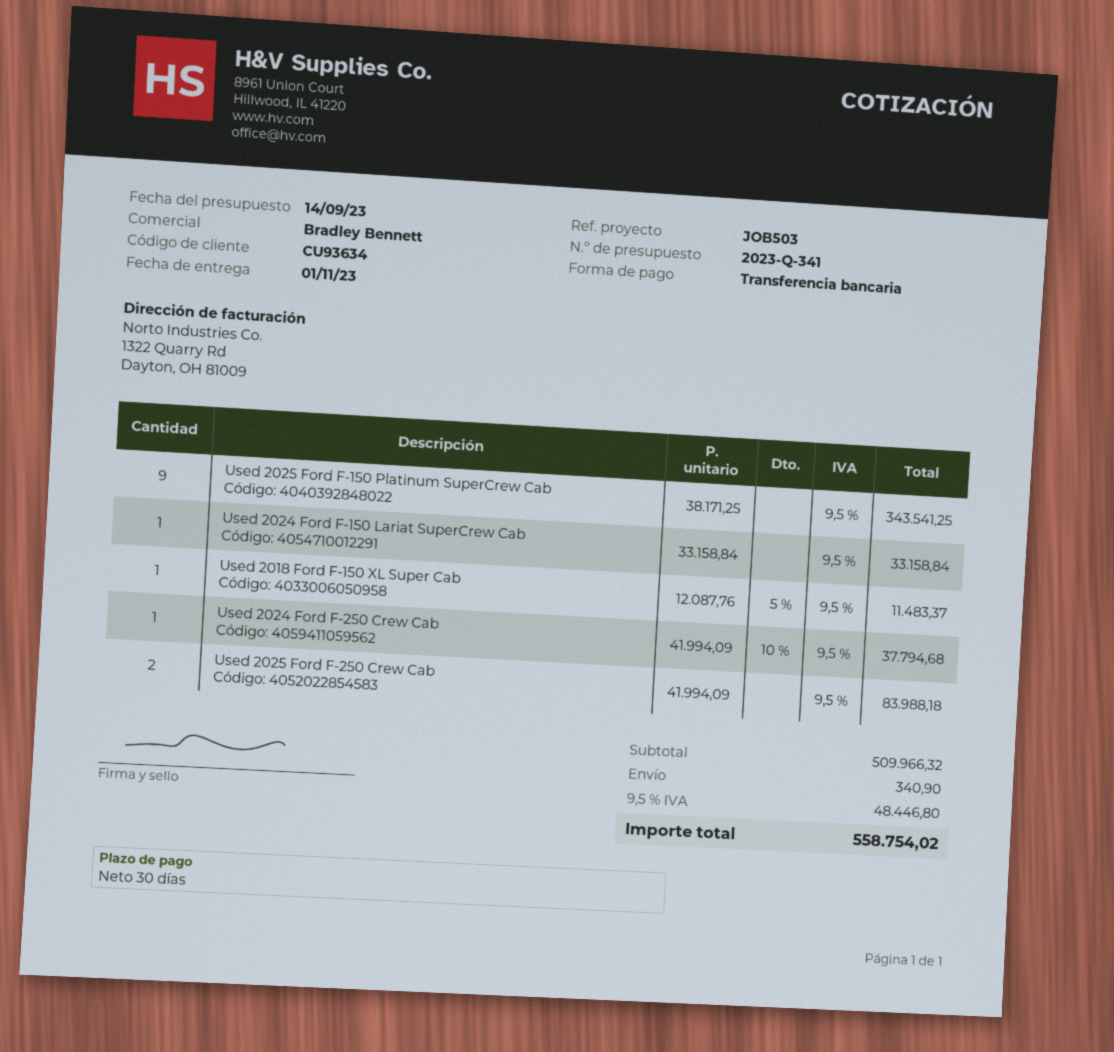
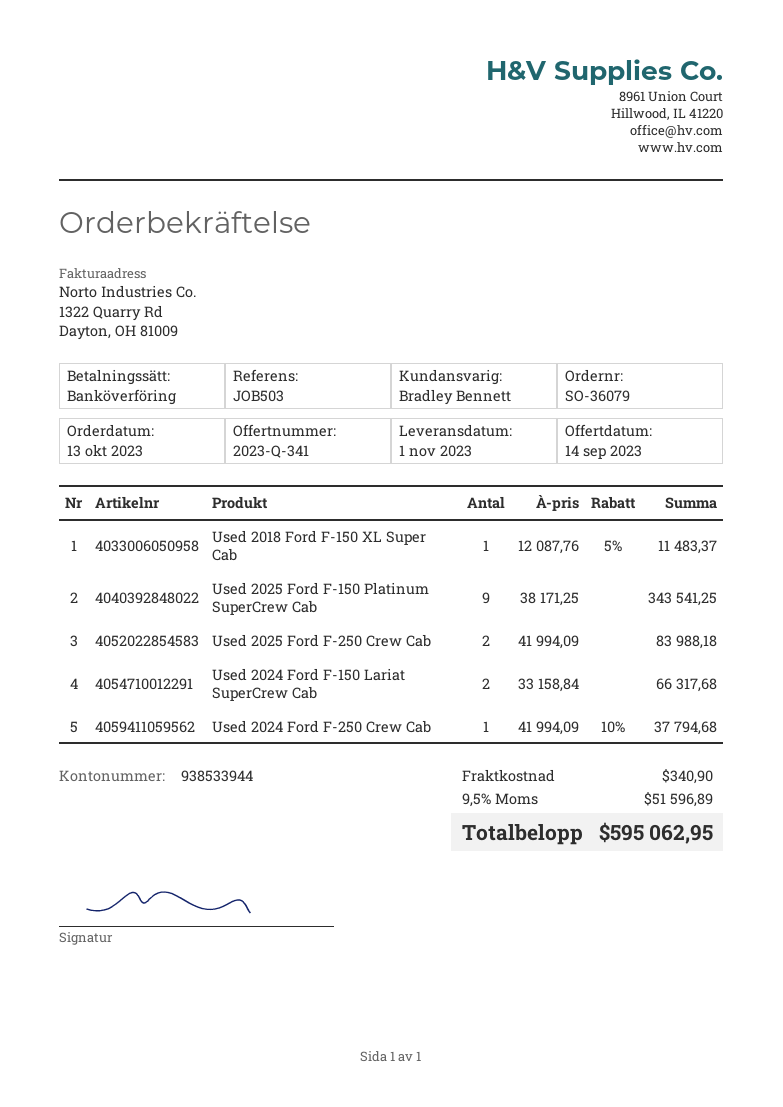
Used 2024 Ford F-150 Lariat SuperCrew Cab: 1 x 33158.84 = 33158.84 -> 2 x 33158.84 = 66317.68
tax: 9.5% = 48446.80 -> 9.5% = 51596.89
total: 558754.02 -> 595062.95

